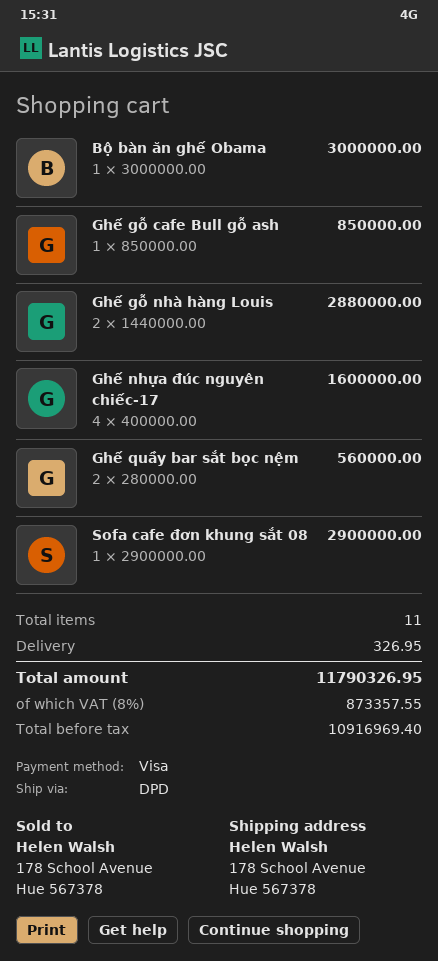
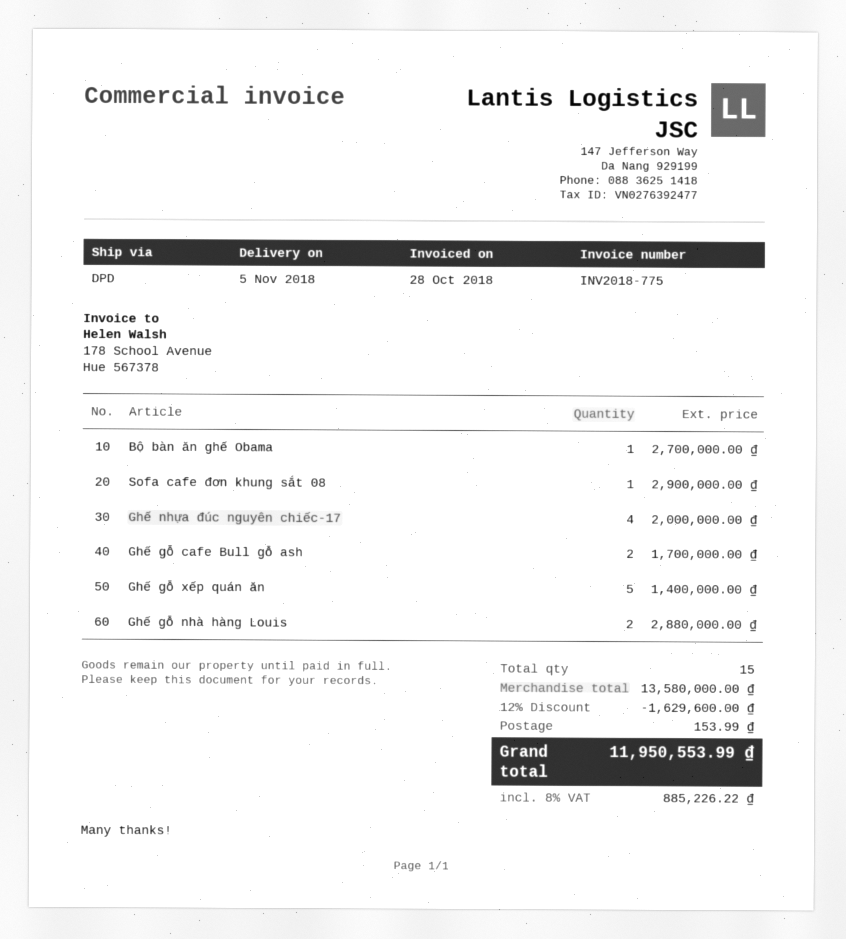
Bộ bàn ăn ghế Obama: 1 for 3000000.00 -> 1 for 2700000.00
Ghế gỗ cafe Bull gỗ ash: 1 for 850000.00 -> 2 for 1700000.00
Ghế nhựa đúc nguyên chiếc-17: 4 for 1600000.00 -> 4 for 2000000.00
Ghế quầy bar sắt bọc nệm: 2 for 560000.00 -> none
Ghế gỗ xếp quán ăn: none -> 5 for 1400000.00
total quantity: 11 -> 15
discount: none -> 12% = 1629600.00
shipping: 326.95 -> 153.99
tax: 8% = 873357.55 -> 8% = 885226.22
total: 11790326.95 -> 11950553.99

